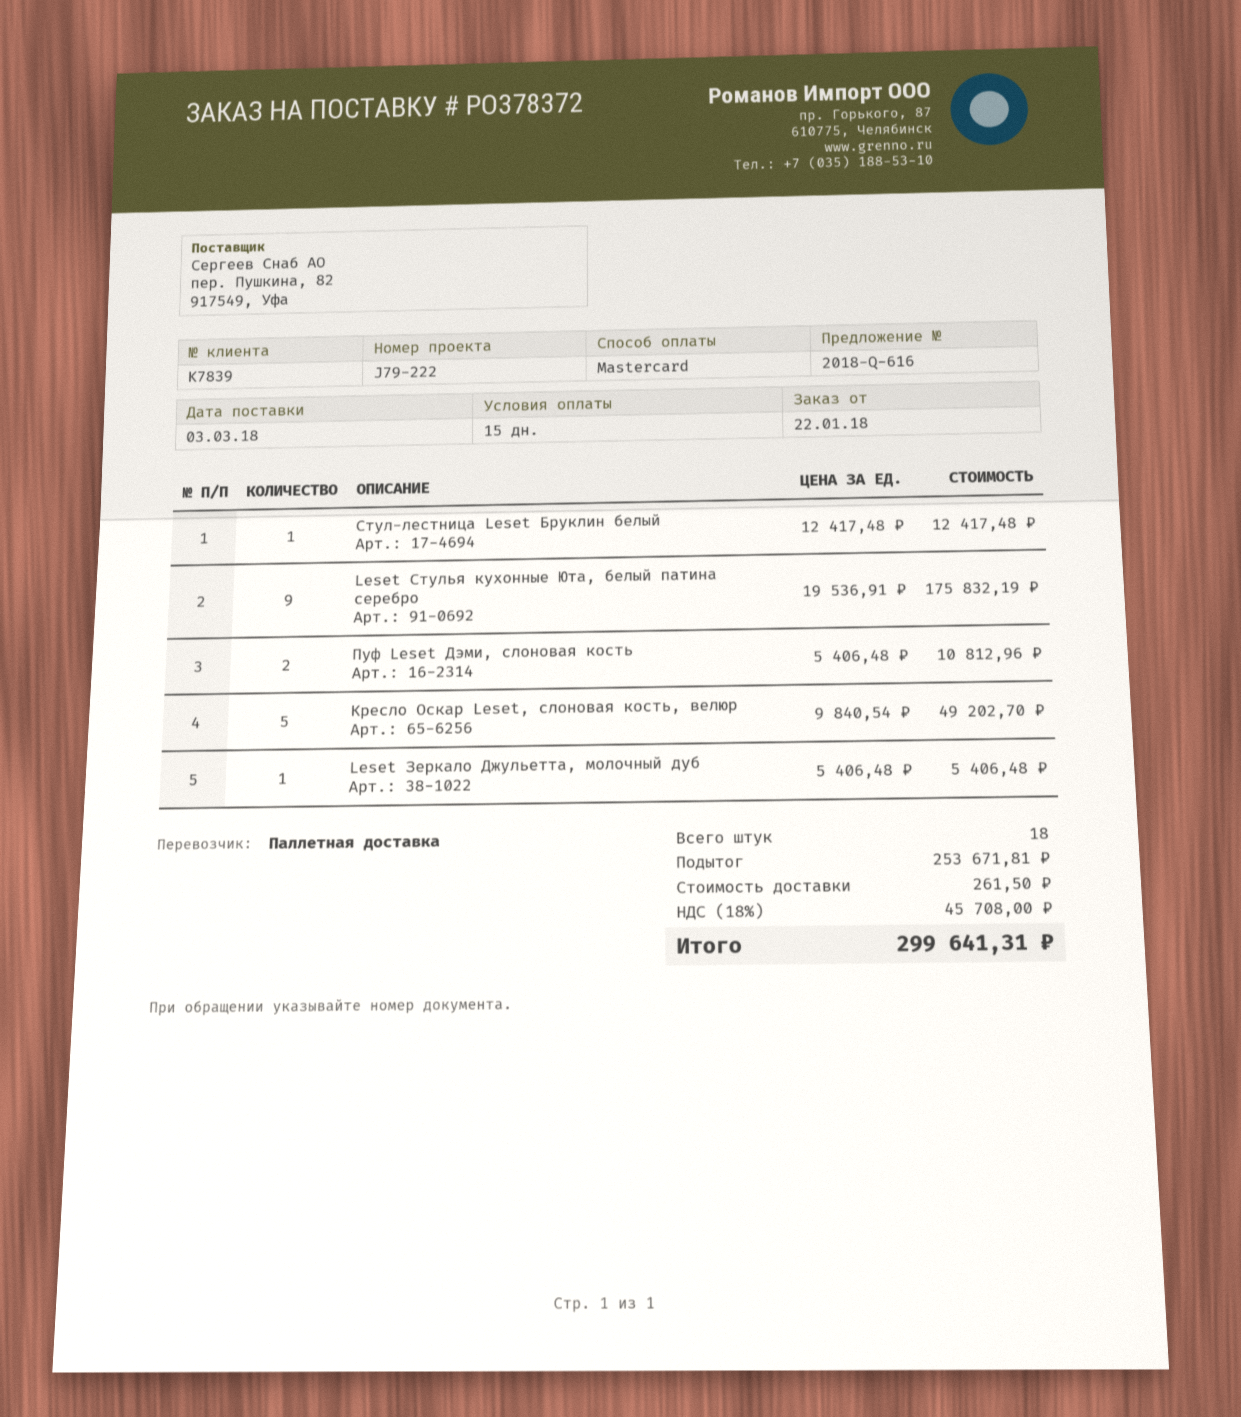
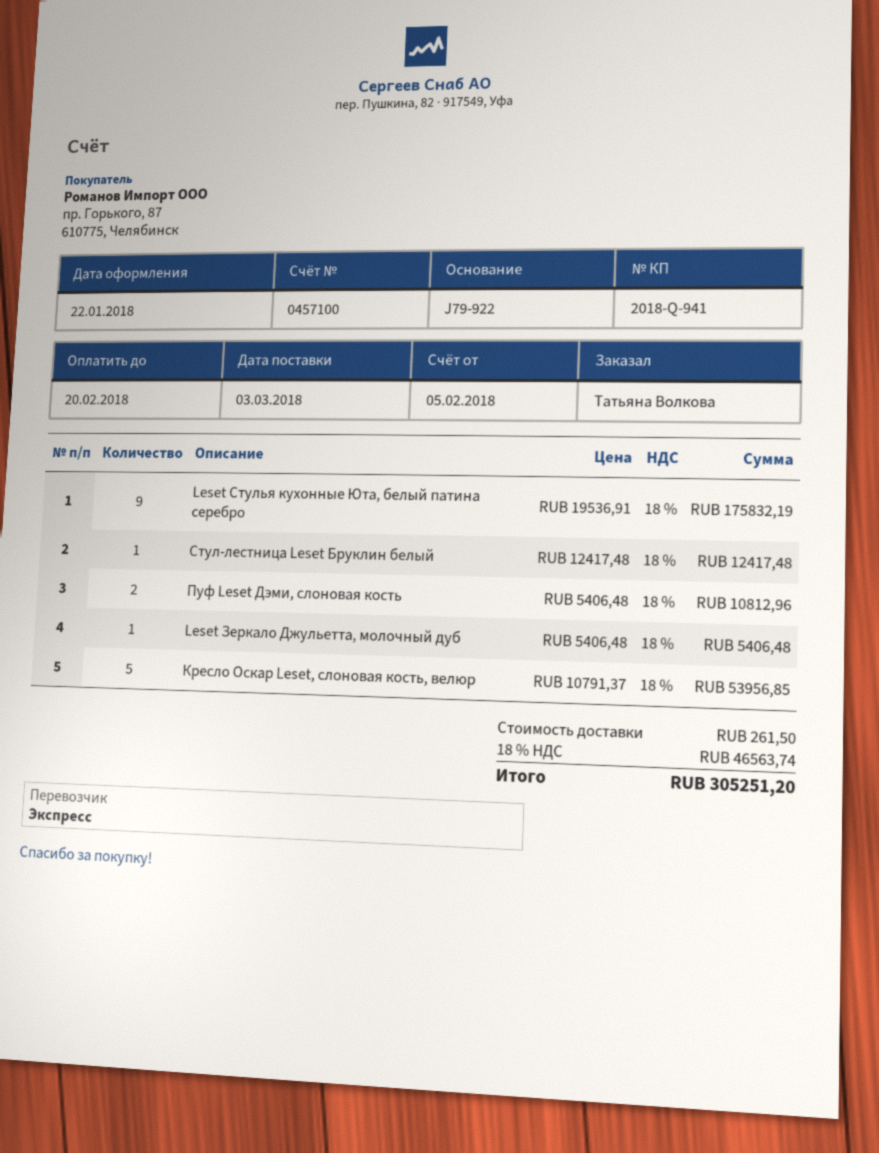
quote number: 2018-Q-616 -> 2018-Q-941
reference: J79-222 -> J79-922
shipping method: pallet freight -> express
Кресло Оскар Leset, слоновая кость, велюр: 5 x 9840.54 = 49202.70 -> 5 x 10791.37 = 53956.85
tax: 18% = 45708.00 -> 18% = 46563.74
total: 299641.31 -> 305251.20

